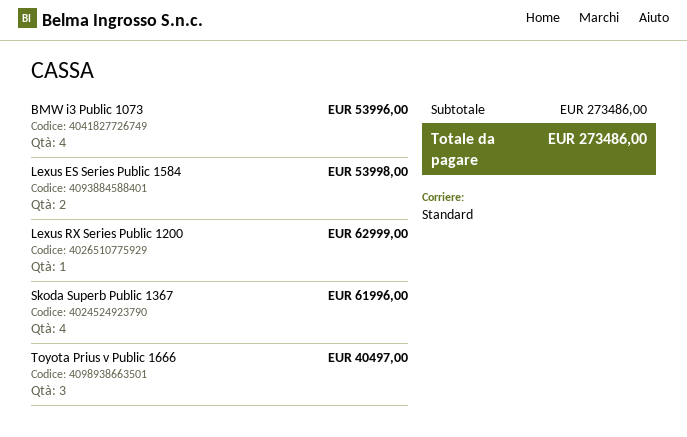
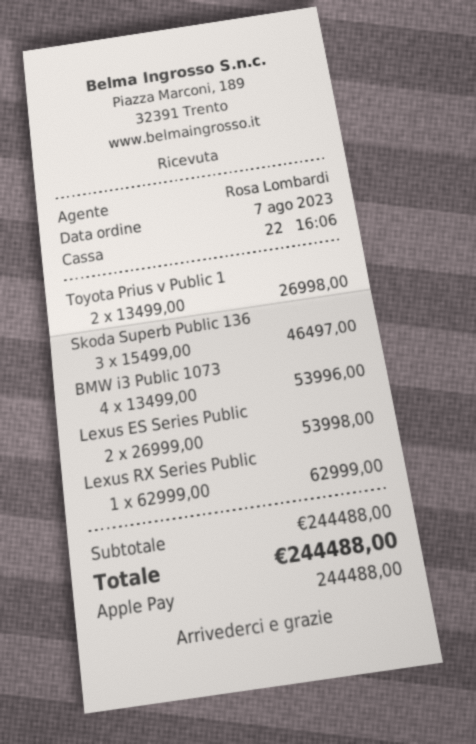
Skoda Superb Public 1367: 4 for 61996.00 -> 3 for 46497.00
Toyota Prius v Public 1666: 3 for 40497.00 -> 2 for 26998.00
subtotal: 273486.00 -> 244488.00
total: 273486.00 -> 244488.00

